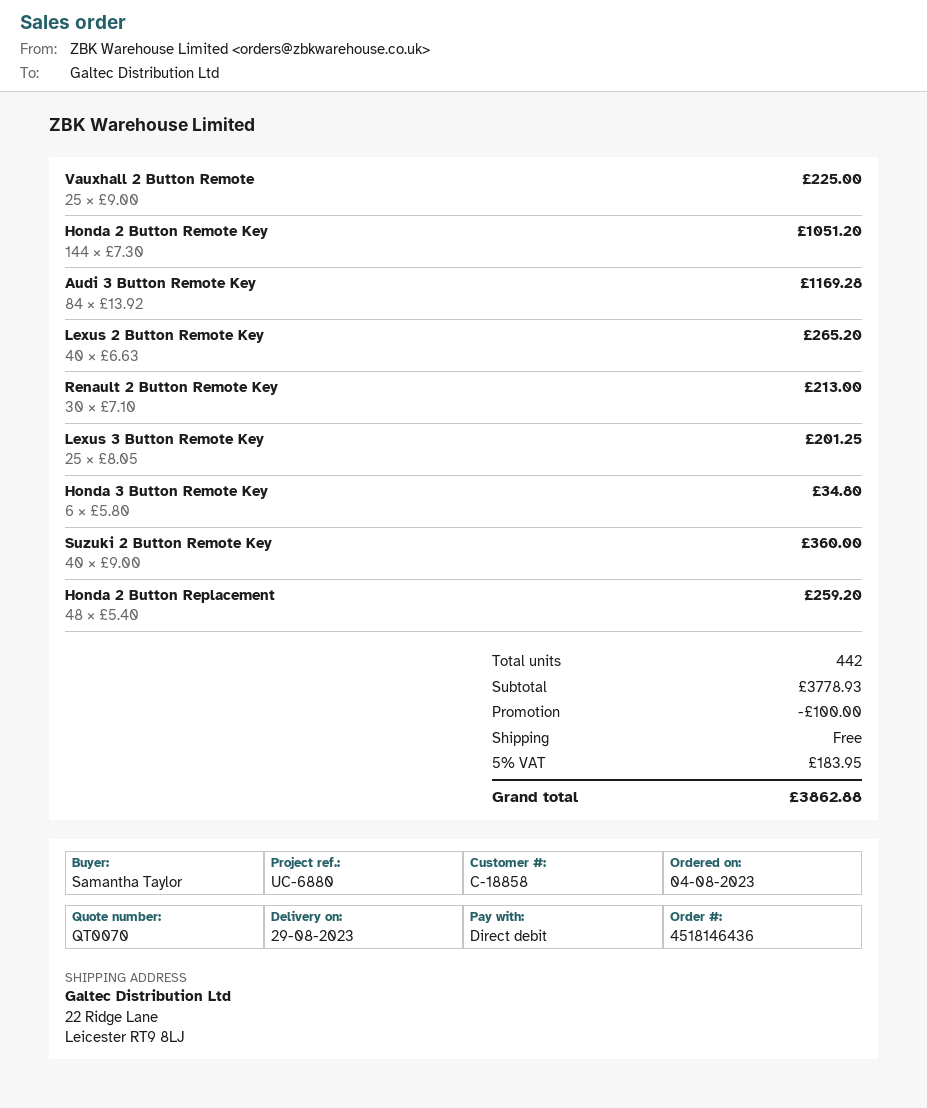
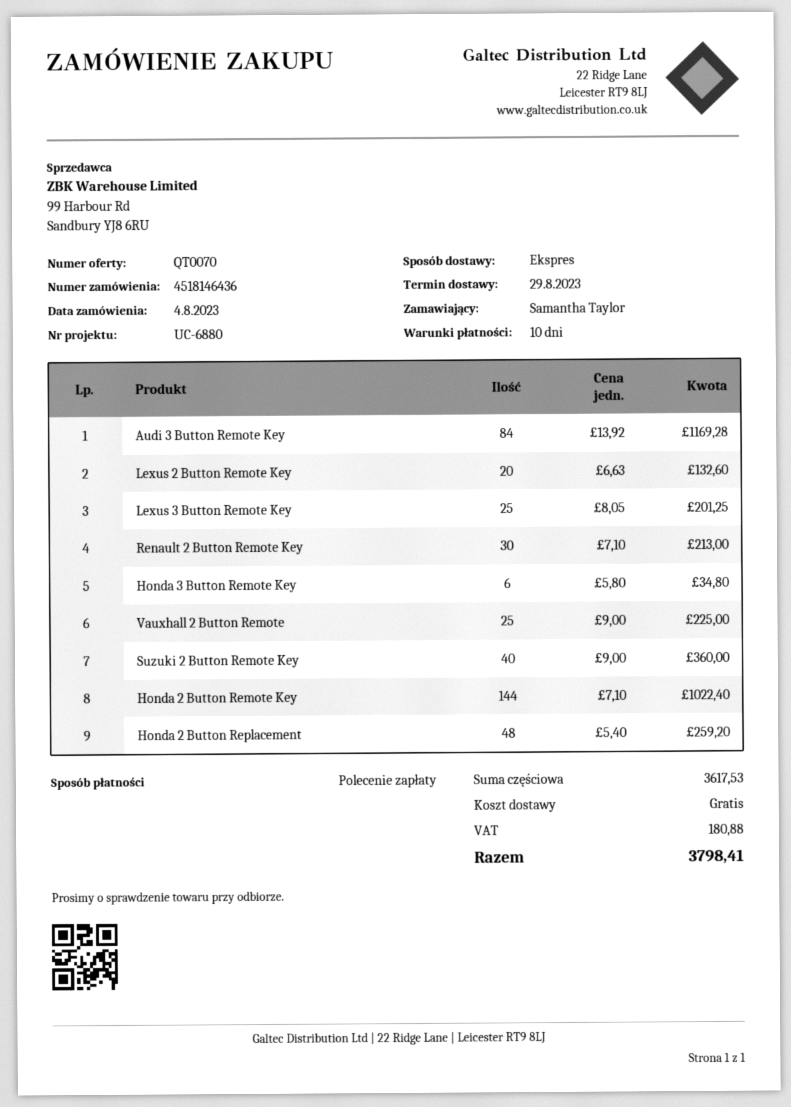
Honda 2 Button Remote Key: 144 x 7.30 = 1051.20 -> 144 x 7.10 = 1022.40
Lexus 2 Button Remote Key: 40 x 6.63 = 265.20 -> 20 x 6.63 = 132.60
subtotal: 3778.93 -> 3617.53
discount: 100.00 -> none
tax: 183.95 -> 180.88
total: 3862.88 -> 3798.41

